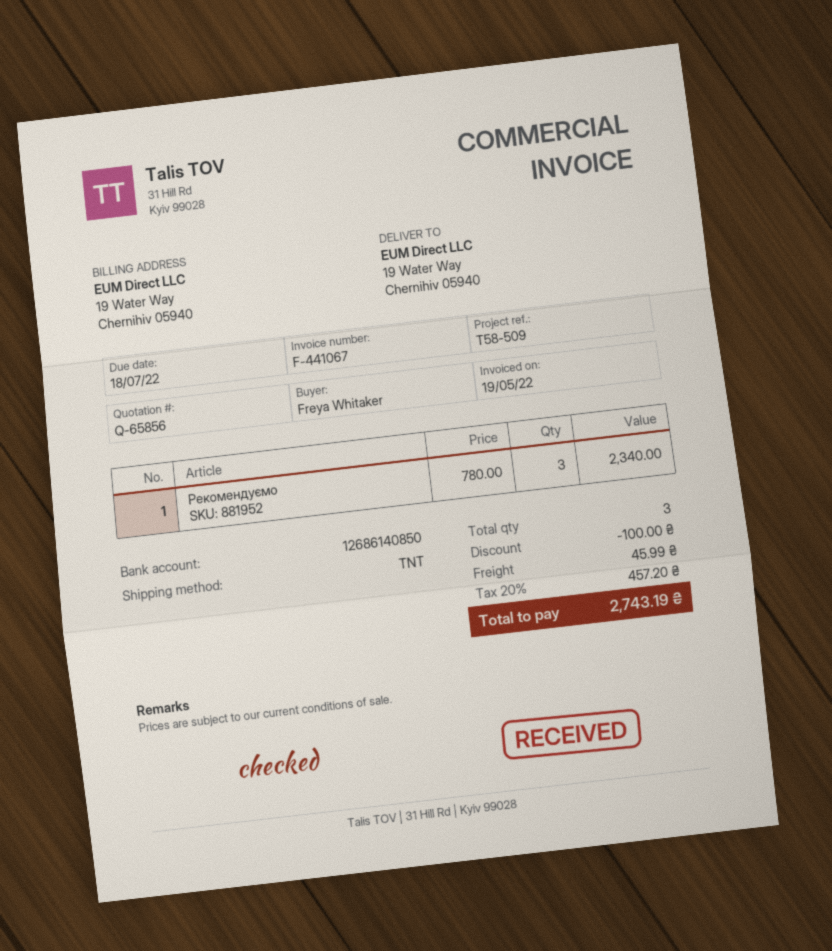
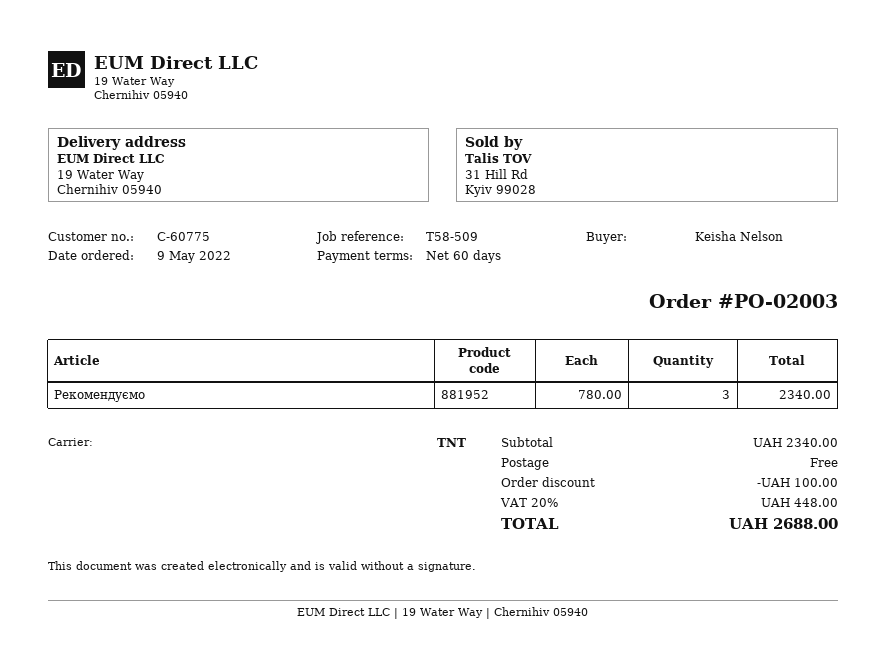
ordered by: Freya Whitaker -> Keisha Nelson
shipping: 45.99 -> 0.00
tax: 20% = 457.20 -> 20% = 448.00
total: 2743.19 -> 2688.00

